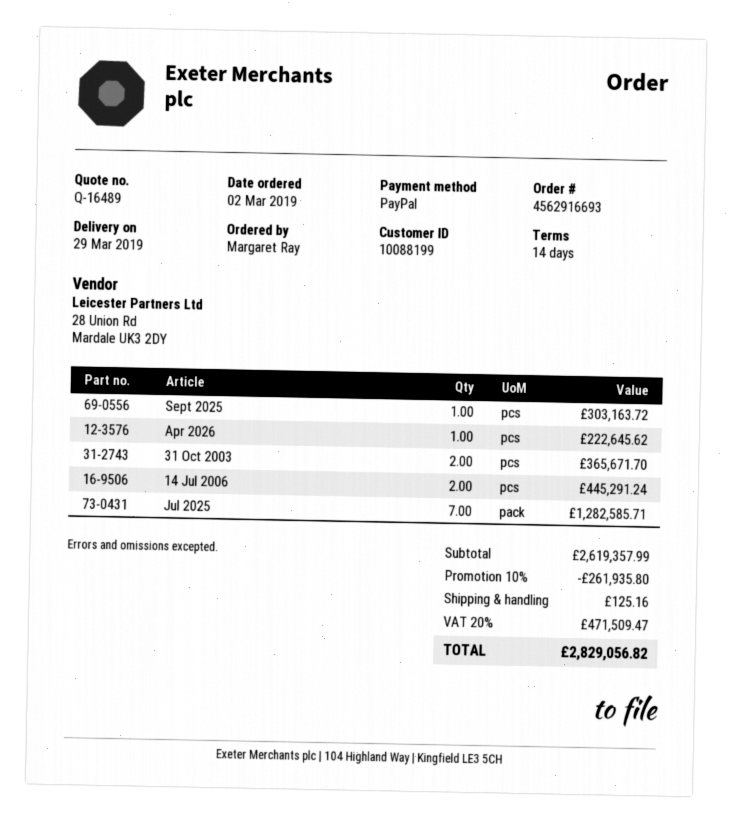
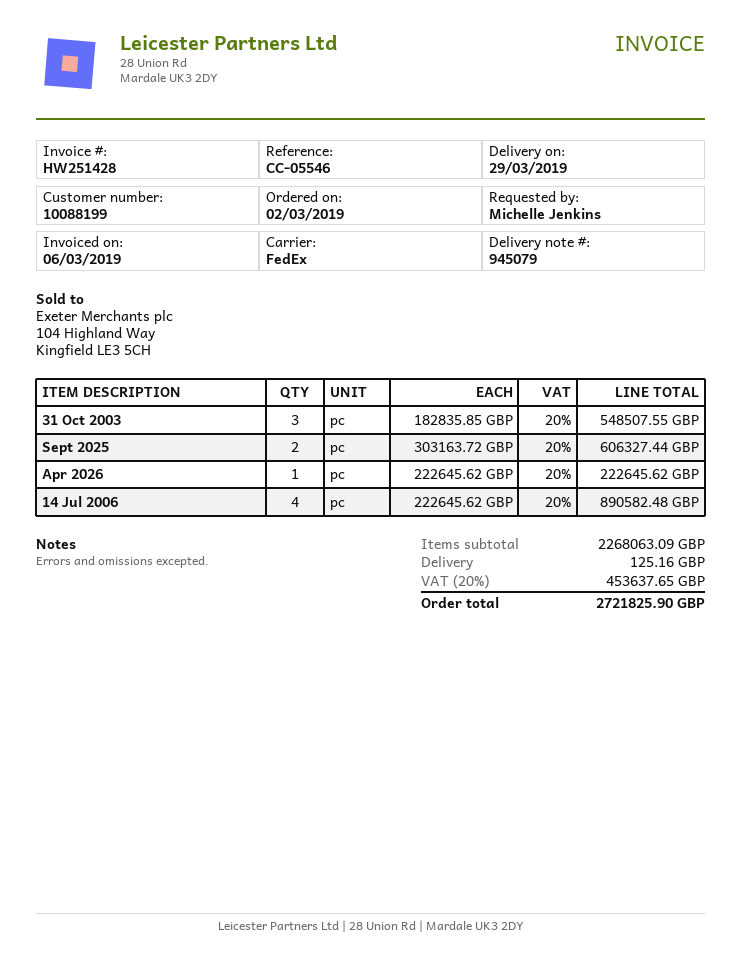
ordered by: Margaret Ray -> Michelle Jenkins
Sept 2025: 1 for 303163.72 -> 2 for 606327.44
31 Oct 2003: 2 for 365671.70 -> 3 for 548507.55
14 Jul 2006: 2 for 445291.24 -> 4 for 890582.48
Jul 2025: 7 for 1282585.71 -> none
subtotal: 2619357.99 -> 2268063.09
discount: 10% = 261935.80 -> none
tax: 20% = 471509.47 -> 20% = 453637.65
total: 2829056.82 -> 2721825.90

